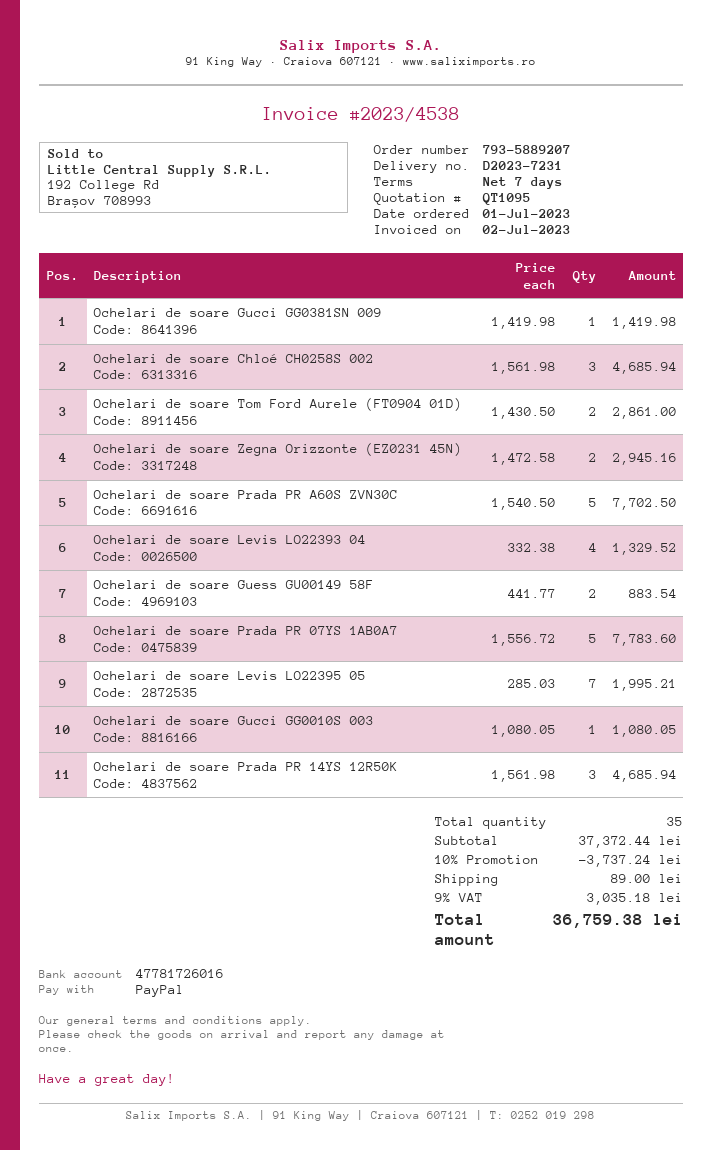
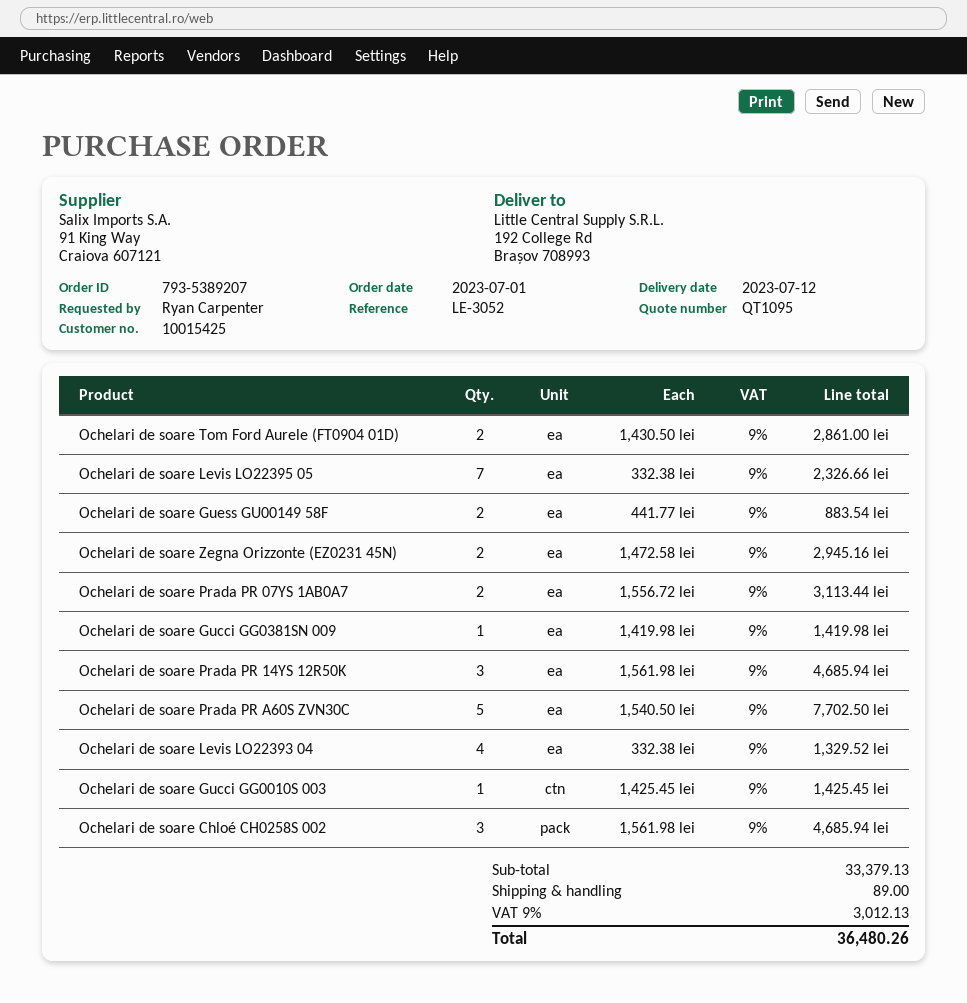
order number: 793-5889207 -> 793-5389207
Ochelari de soare Prada PR 07YS 1AB0A7: 5 x 1556.72 = 7783.60 -> 2 x 1556.72 = 3113.44
Ochelari de soare Levis LO22395 05: 7 x 285.03 = 1995.21 -> 7 x 332.38 = 2326.66
Ochelari de soare Gucci GG0010S 003: 1 x 1080.05 = 1080.05 -> 1 x 1425.45 = 1425.45
subtotal: 37372.44 -> 33379.13
discount: 10% = 3737.24 -> none
tax: 9% = 3035.18 -> 9% = 3012.13
total: 36759.38 -> 36480.26

